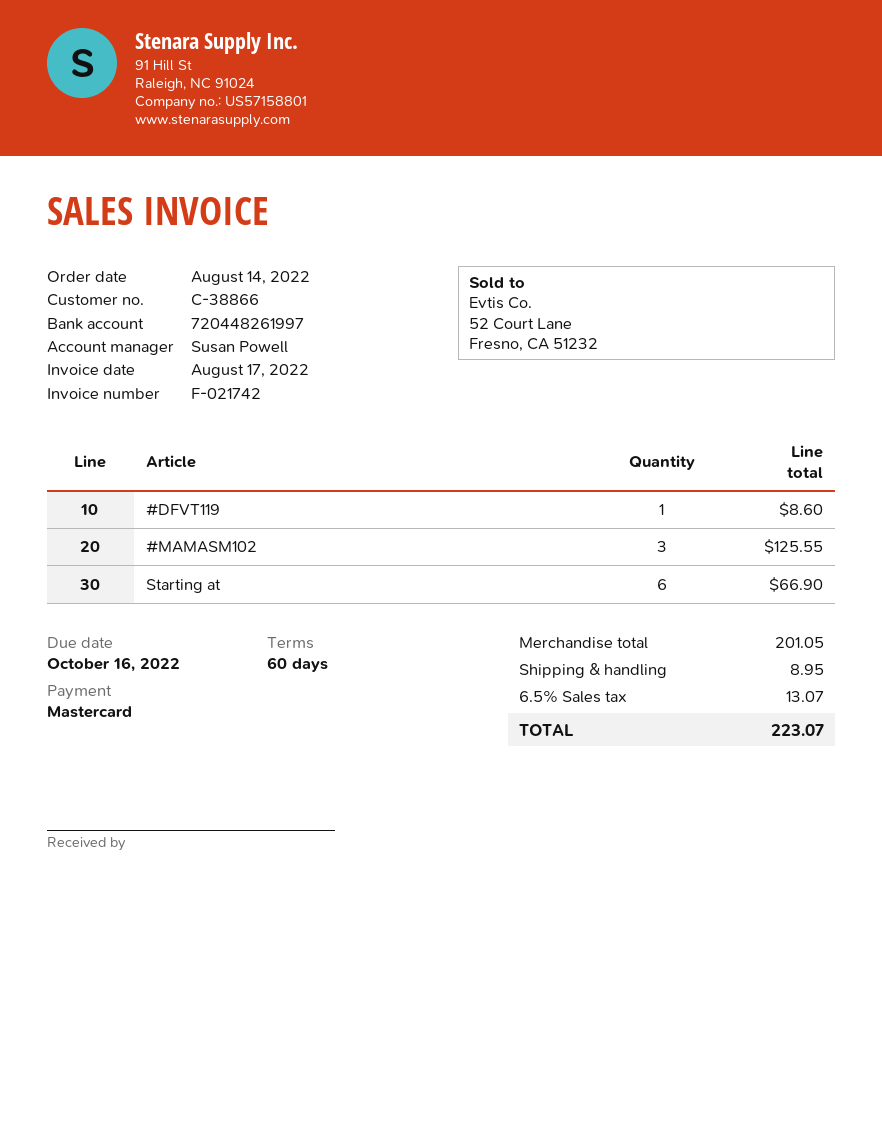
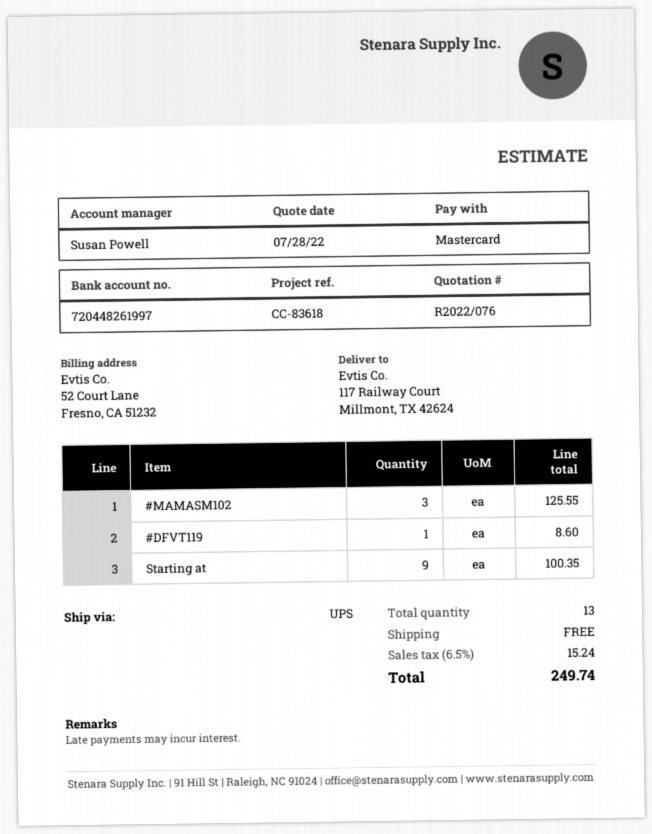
Starting at: 6 for 66.90 -> 9 for 100.35
shipping: 8.95 -> 0.00
tax: 6.5% = 13.07 -> 6.5% = 15.24
total: 223.07 -> 249.74

